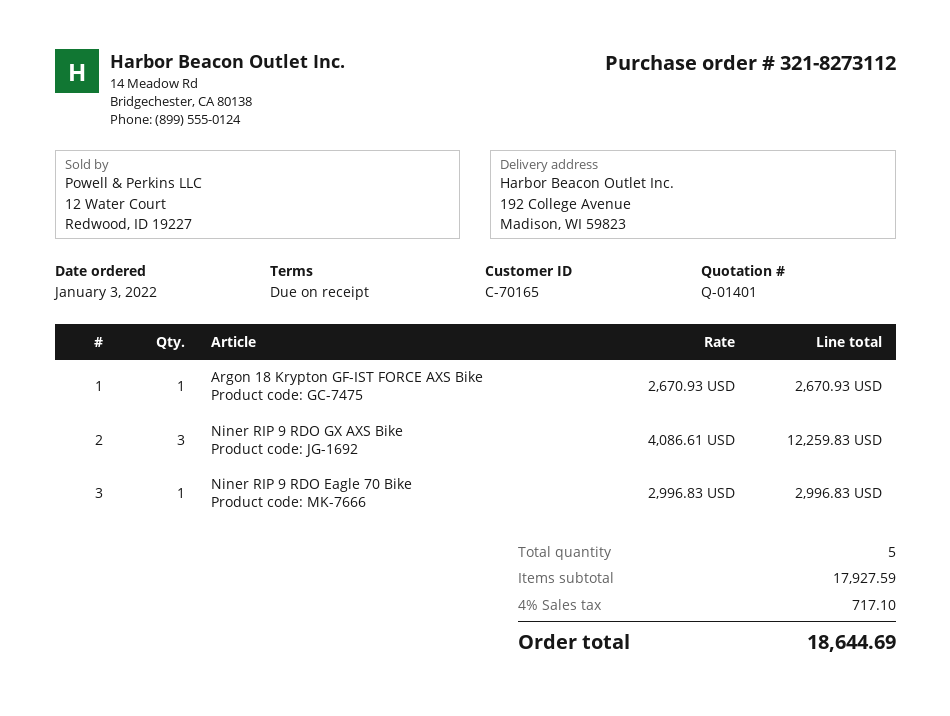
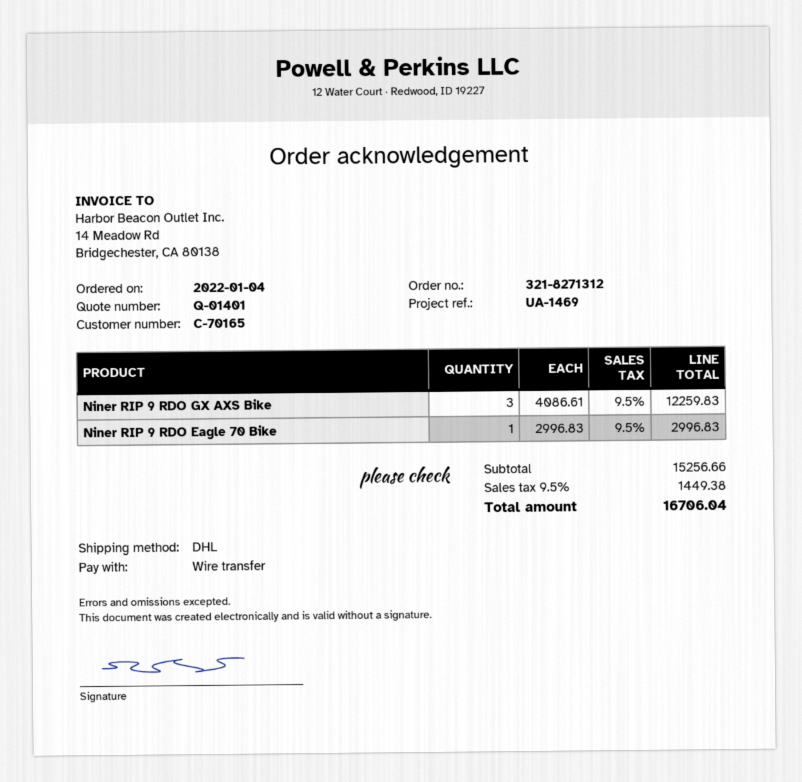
order number: 321-8273112 -> 321-8271312
order date: 2022-01-03 -> 2022-01-04
Argon 18 Krypton GF-IST FORCE AXS Bike: 1 x 2670.93 = 2670.93 -> none
subtotal: 17927.59 -> 15256.66
tax: 4% = 717.10 -> 9.5% = 1449.38
total: 18644.69 -> 16706.04

